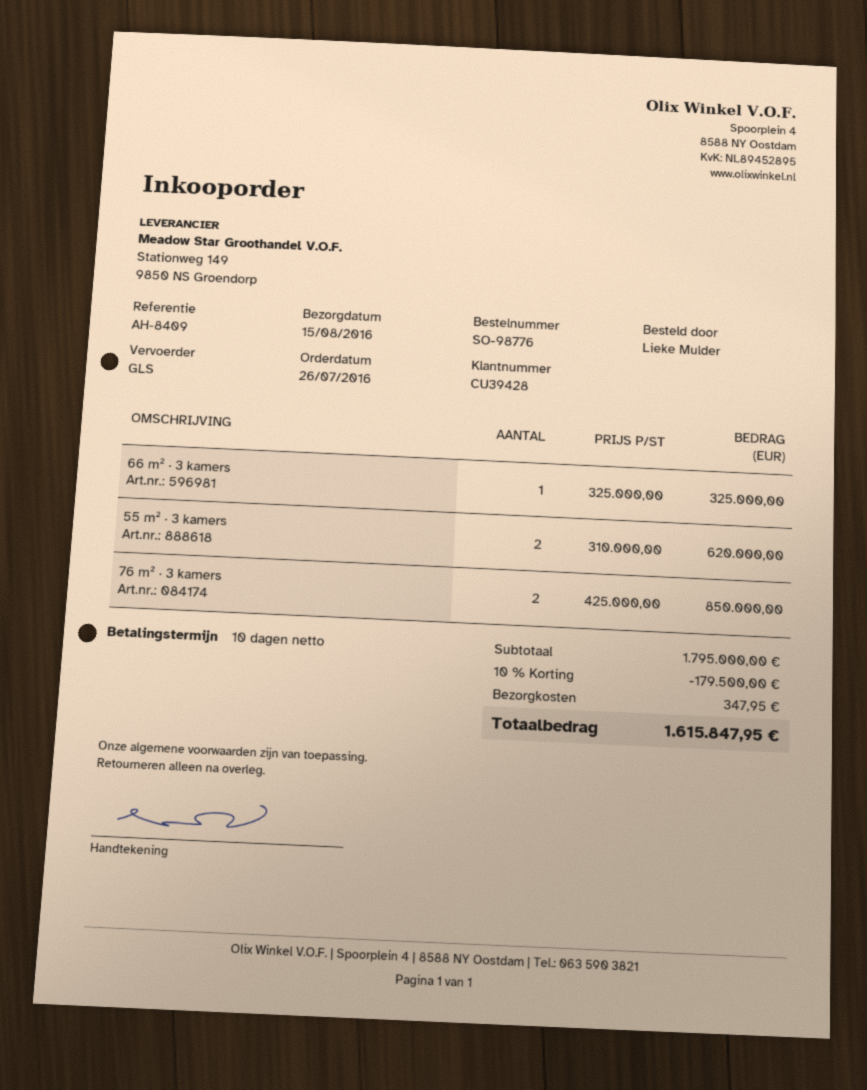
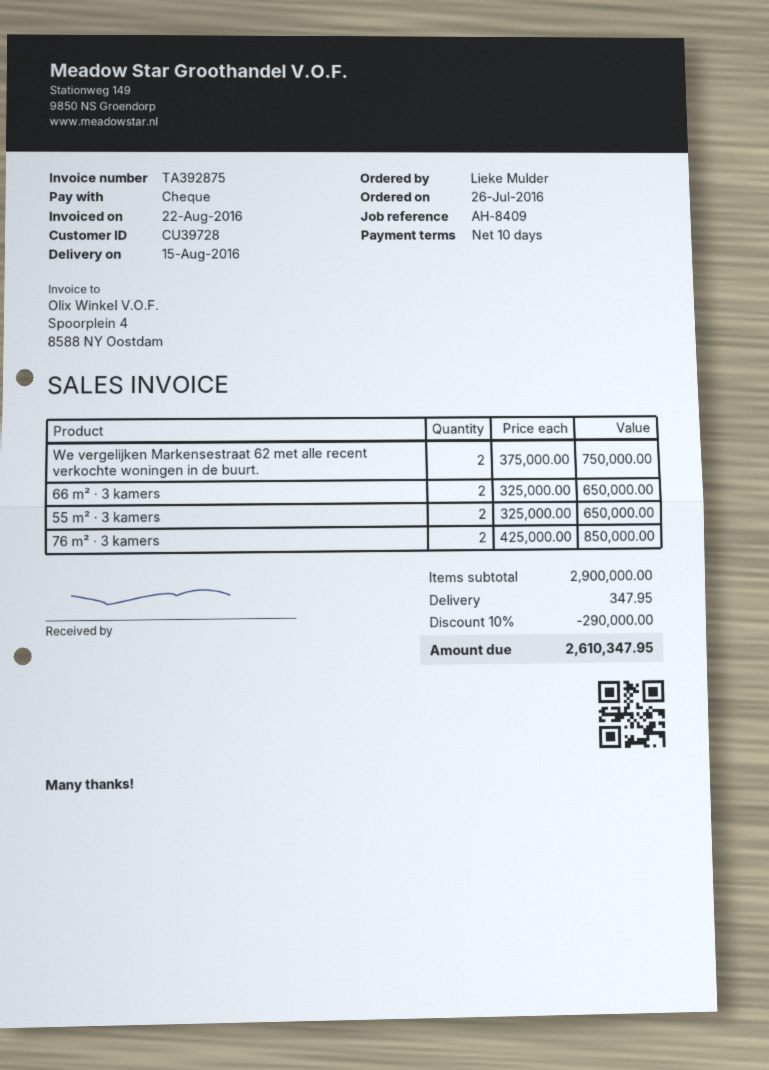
customer number: CU39428 -> CU39728
66 m² · 3 kamers: 1 x 325000.00 = 325000.00 -> 2 x 325000.00 = 650000.00
55 m² · 3 kamers: 2 x 310000.00 = 620000.00 -> 2 x 325000.00 = 650000.00
We vergelijken Markensestraat 62 met alle recent verkochte woningen in de buurt.: none -> 2 x 375000.00 = 750000.00
subtotal: 1795000.00 -> 2900000.00
discount: 10% = 179500.00 -> 10% = 290000.00
total: 1615847.95 -> 2610347.95

